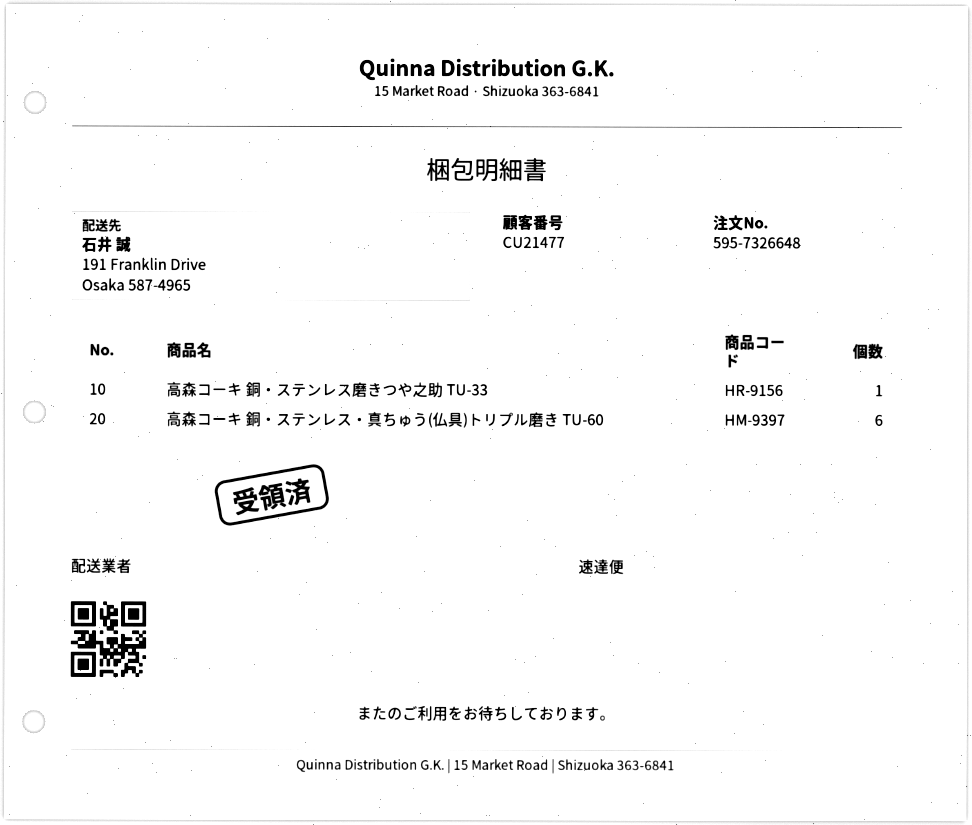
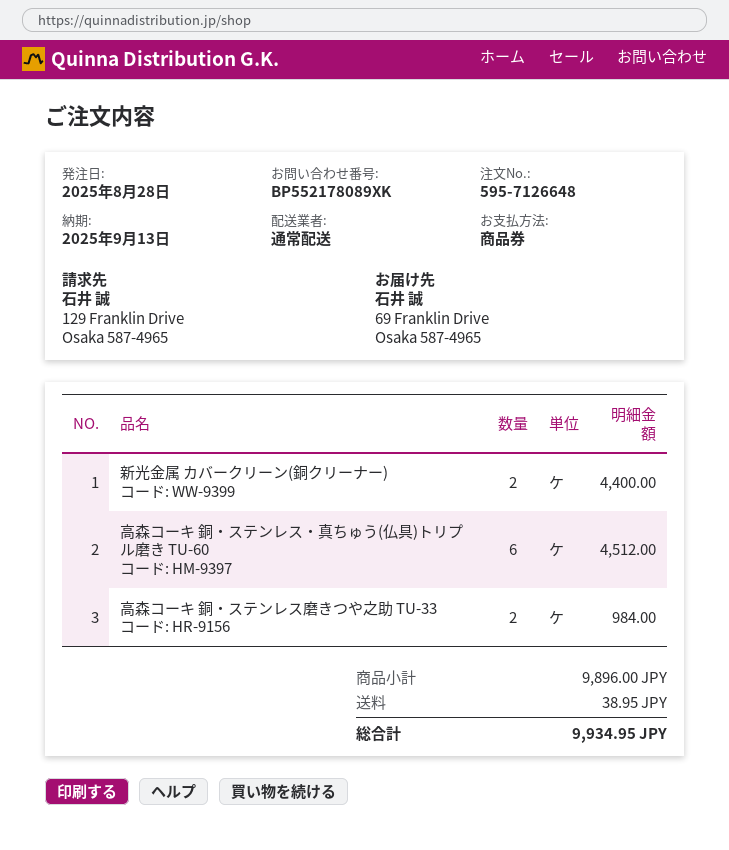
order number: 595-7326648 -> 595-7126648
shipping method: express -> standard
ship to: 191 Franklin Drive, Osaka 587-4965 -> 69 Franklin Drive, Osaka 587-4965
高森コーキ 銅・ステンレス磨きつや之助 TU-33: 1 -> 2
新光金属 カバークリーン(銅クリーナー): none -> 2

